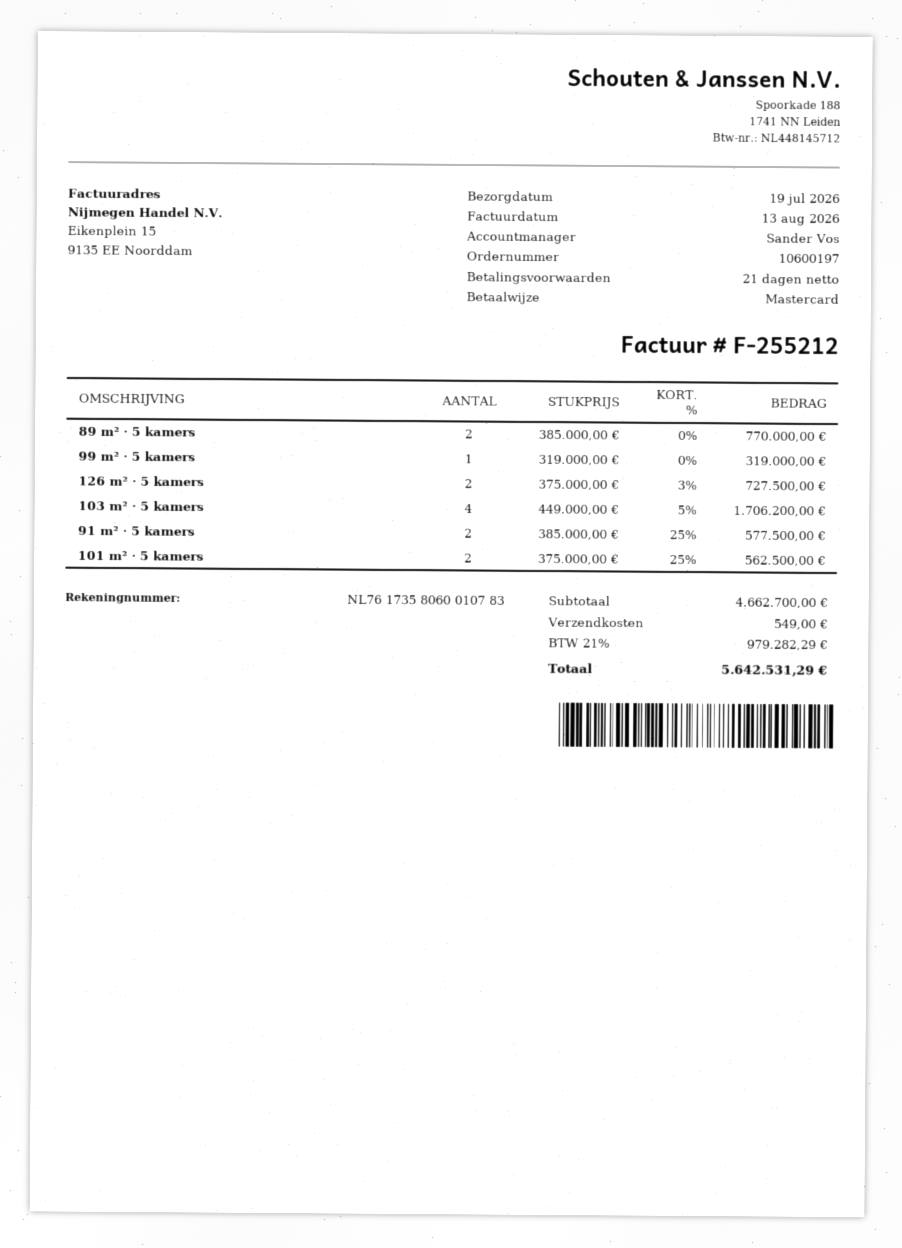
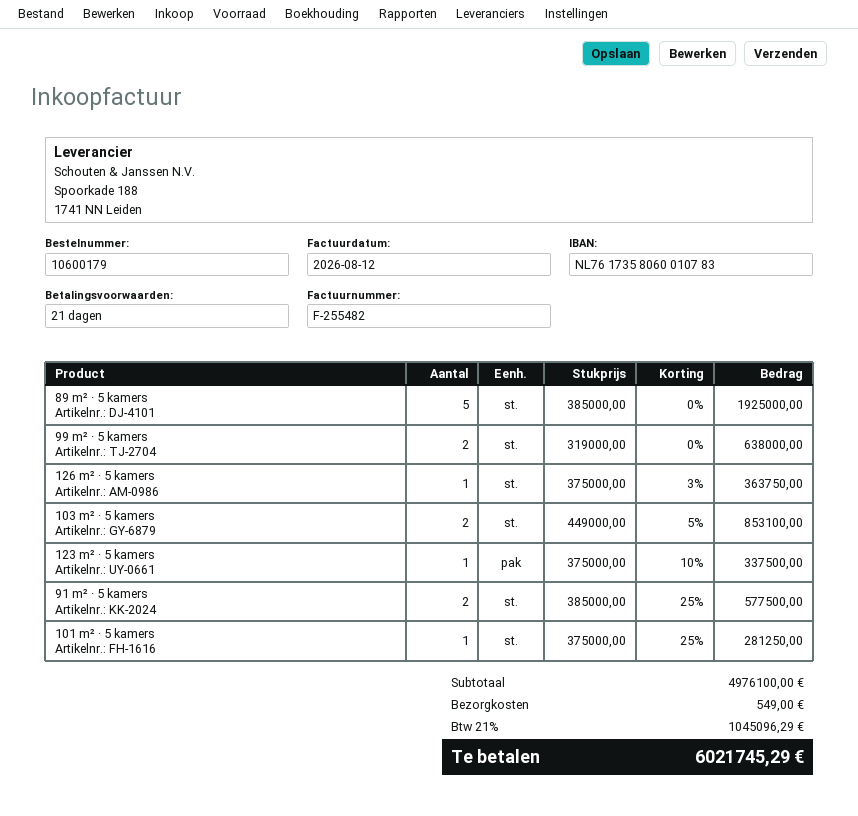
order number: 10600197 -> 10600179
invoice number: F-255212 -> F-255482
invoice date: 2026-08-13 -> 2026-08-12
89 m² · 5 kamers: 2 x 385000.00 = 770000.00 -> 5 x 385000.00 = 1925000.00
99 m² · 5 kamers: 1 x 319000.00 = 319000.00 -> 2 x 319000.00 = 638000.00
126 m² · 5 kamers: 2 x 375000.00 - 3% = 727500.00 -> 1 x 375000.00 - 3% = 363750.00
103 m² · 5 kamers: 4 x 449000.00 - 5% = 1706200.00 -> 2 x 449000.00 - 5% = 853100.00
101 m² · 5 kamers: 2 x 375000.00 - 25% = 562500.00 -> 1 x 375000.00 - 25% = 281250.00
123 m² · 5 kamers: none -> 1 x 375000.00 - 10% = 337500.00
subtotal: 4662700.00 -> 4976100.00
tax: 21% = 979282.29 -> 21% = 1045096.29
total: 5642531.29 -> 6021745.29

